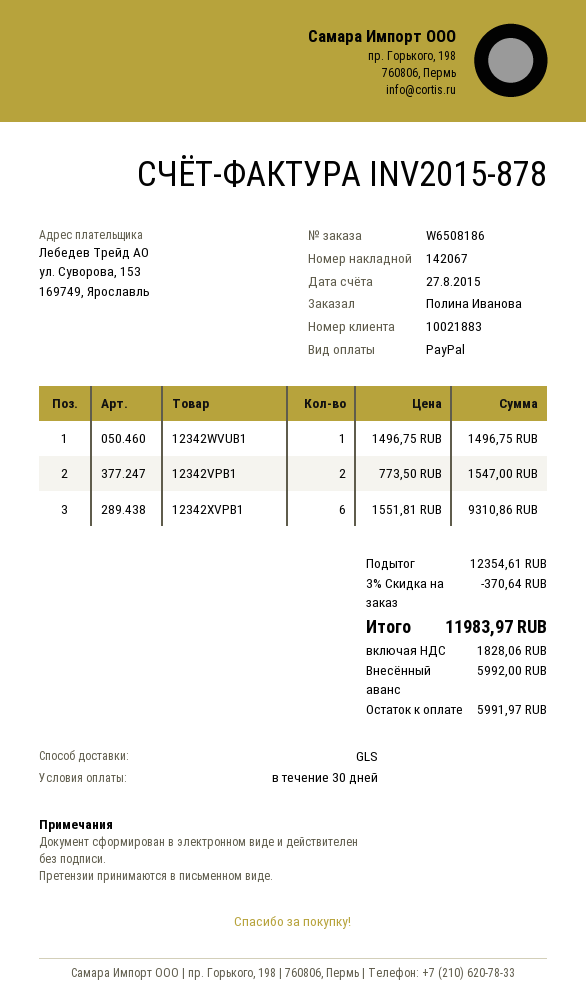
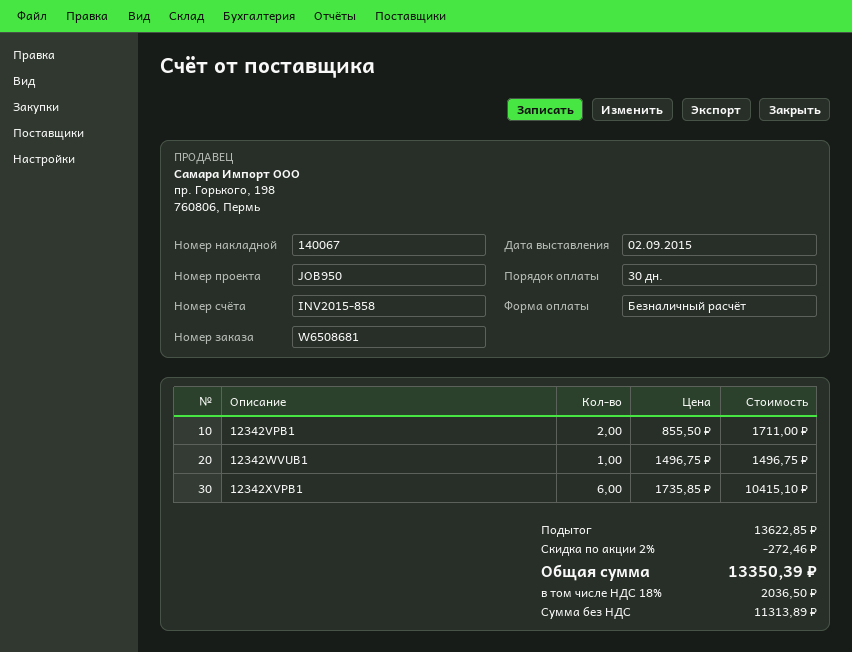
order number: W6508186 -> W6508681
delivery note number: 142067 -> 140067
invoice number: INV2015-878 -> INV2015-858
invoice date: 2015-08-27 -> 2015-09-02
payment method: PayPal -> bank transfer
12342VPB1: 2 x 773.50 = 1547.00 -> 2 x 855.50 = 1711.00
12342XVPB1: 6 x 1551.81 = 9310.86 -> 6 x 1735.85 = 10415.10
subtotal: 12354.61 -> 13622.85
discount: 3% = 370.64 -> 2% = 272.46
tax: 1828.06 -> 2036.50
total: 11983.97 -> 13350.39

